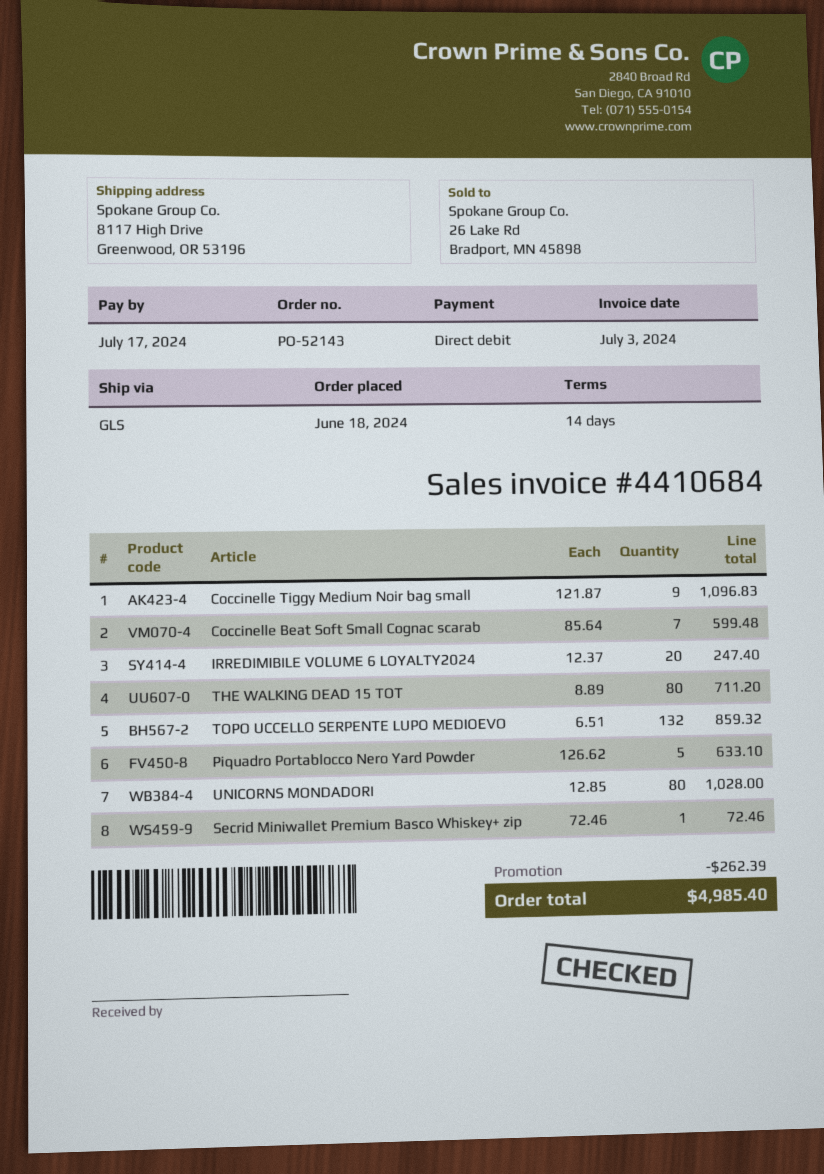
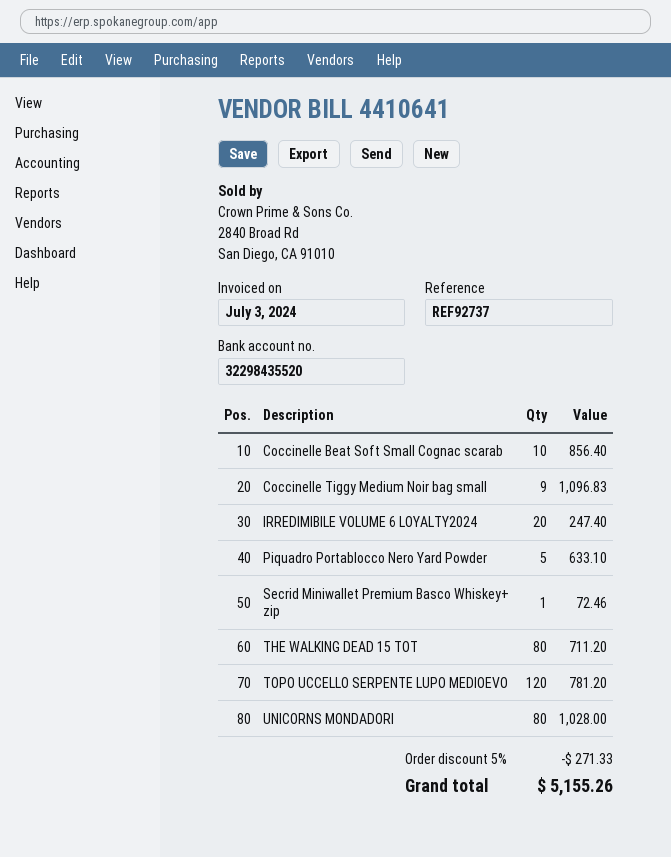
invoice number: 4410684 -> 4410641
Coccinelle Beat Soft Small Cognac scarab: 7 for 599.48 -> 10 for 856.40
TOPO UCCELLO SERPENTE LUPO MEDIOEVO: 132 for 859.32 -> 120 for 781.20
discount: 262.39 -> 271.33
total: 4985.40 -> 5155.26

